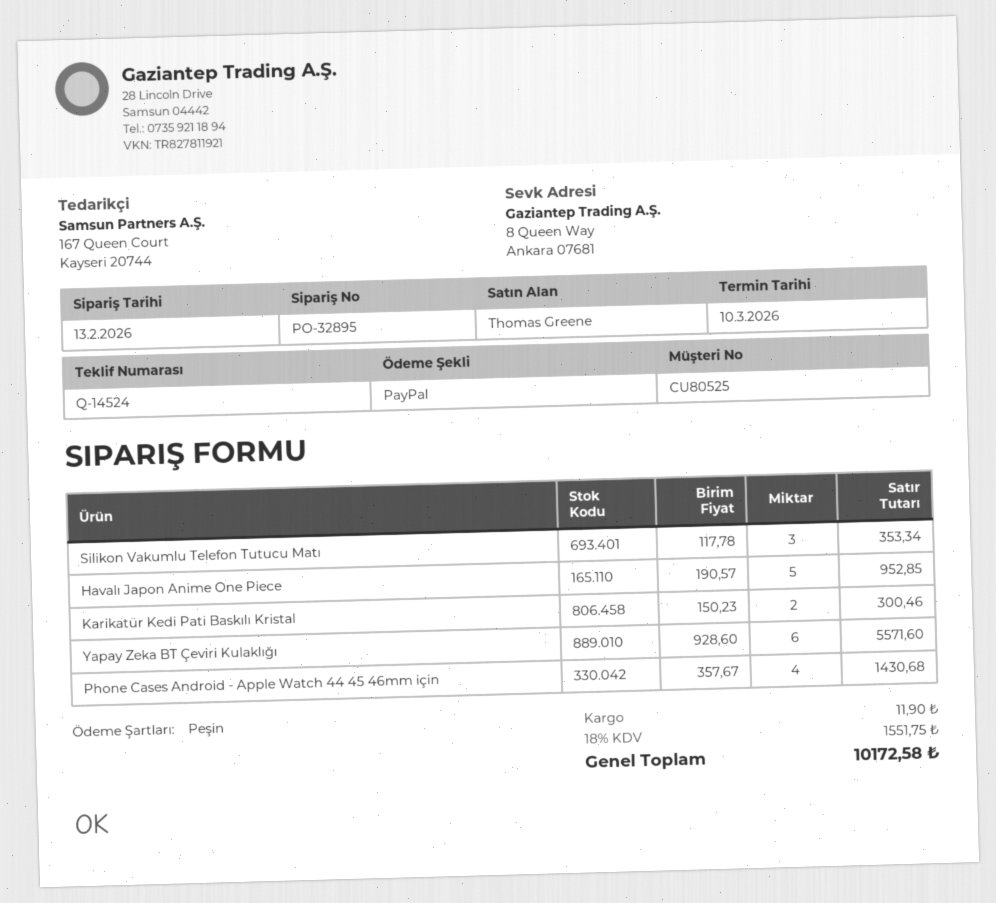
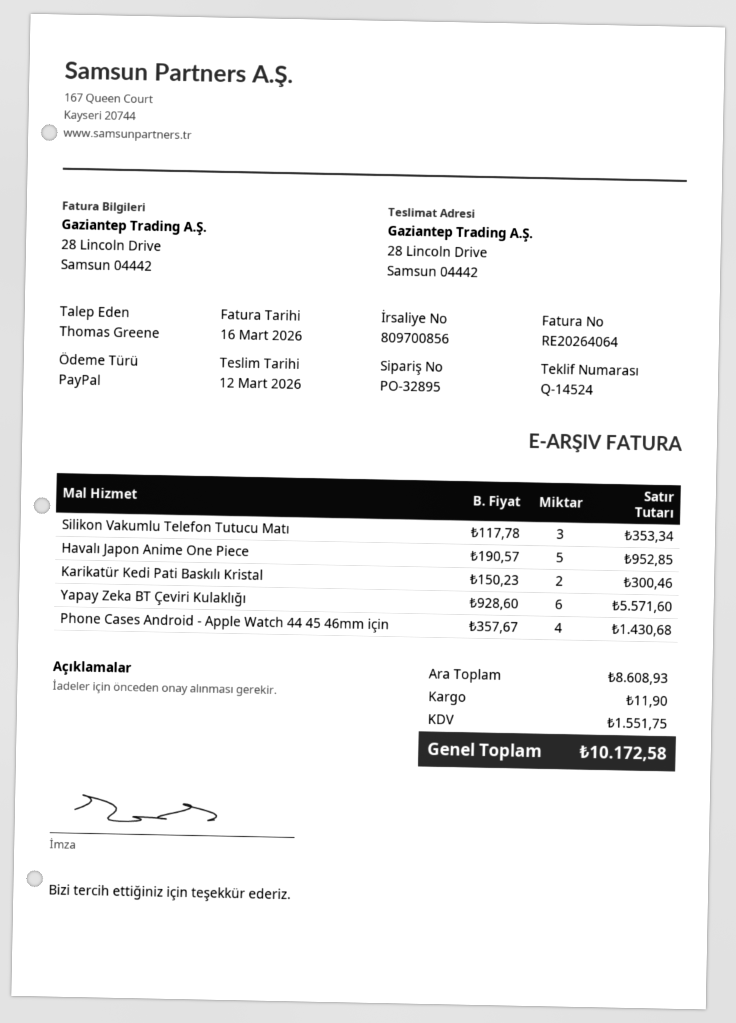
delivery date: 2026-03-10 -> 2026-03-12
ship to: 8 Queen Way, Ankara 07681 -> 28 Lincoln Drive, Samsun 04442

